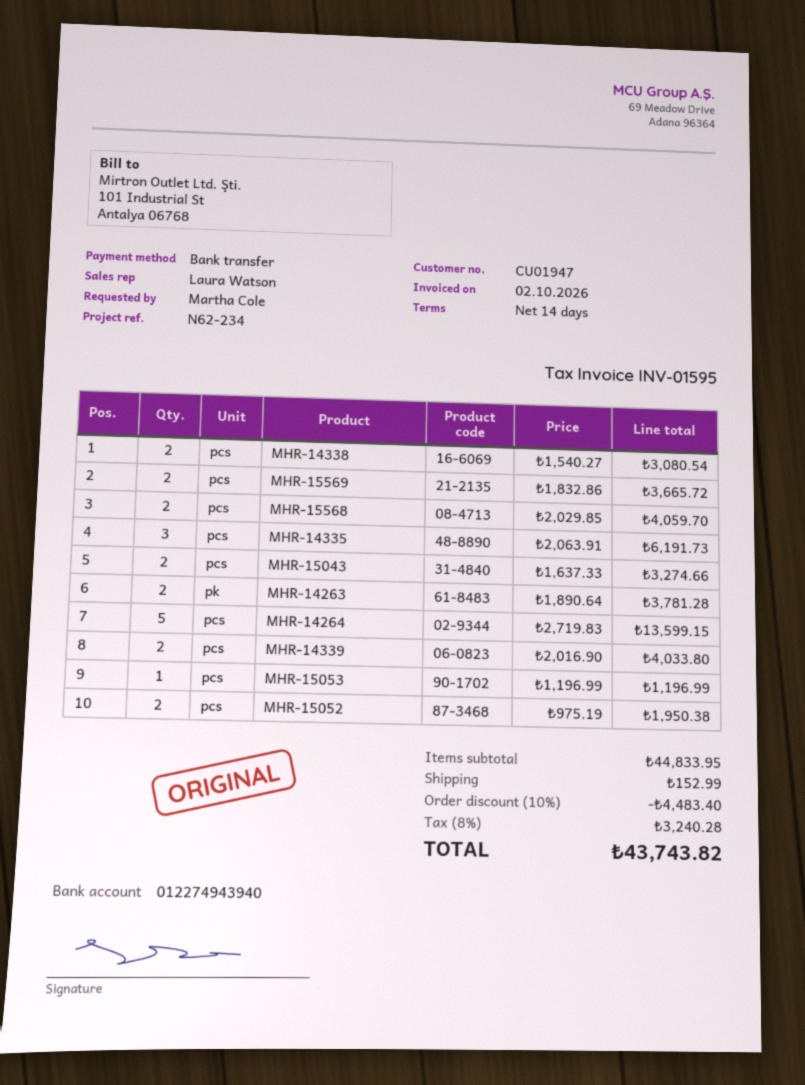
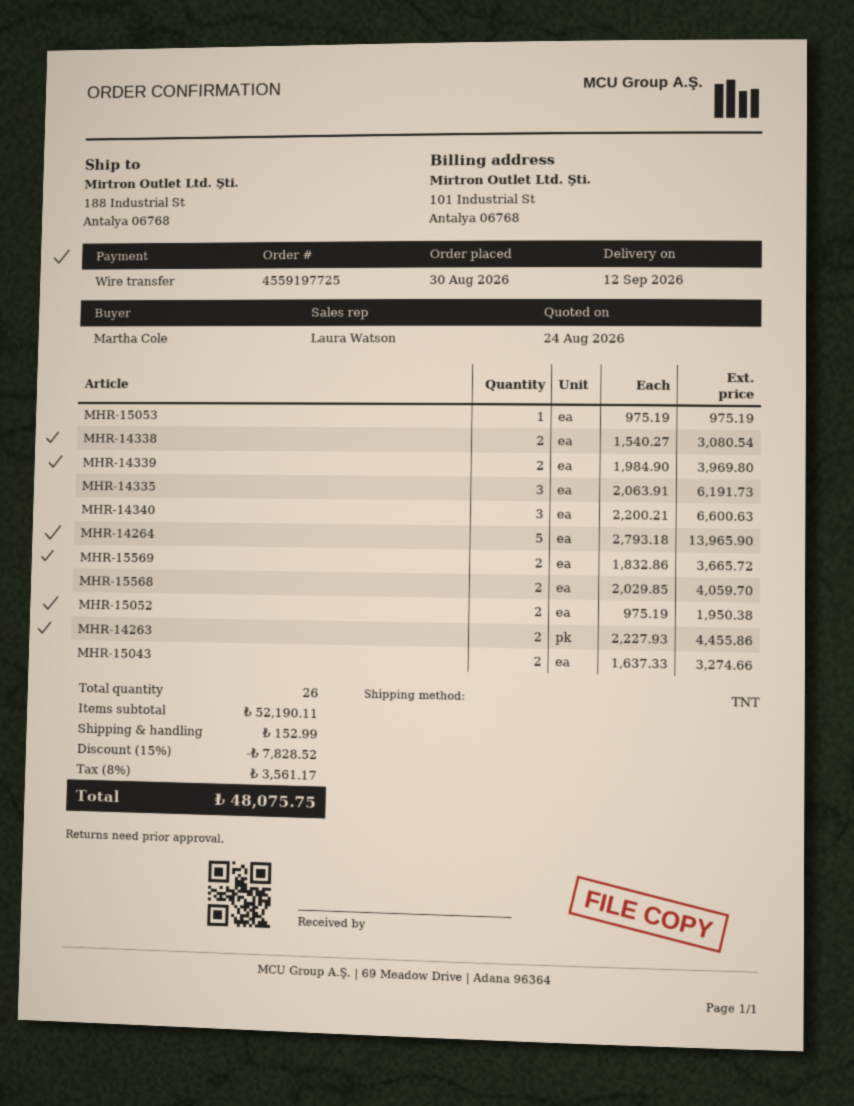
MHR-14263: 2 x 1890.64 = 3781.28 -> 2 x 2227.93 = 4455.86
MHR-14264: 5 x 2719.83 = 13599.15 -> 5 x 2793.18 = 13965.90
MHR-14339: 2 x 2016.90 = 4033.80 -> 2 x 1984.90 = 3969.80
MHR-15053: 1 x 1196.99 = 1196.99 -> 1 x 975.19 = 975.19
MHR-14340: none -> 3 x 2200.21 = 6600.63
subtotal: 44833.95 -> 52190.11
discount: 10% = 4483.40 -> 15% = 7828.52
tax: 8% = 3240.28 -> 8% = 3561.17
total: 43743.82 -> 48075.75

